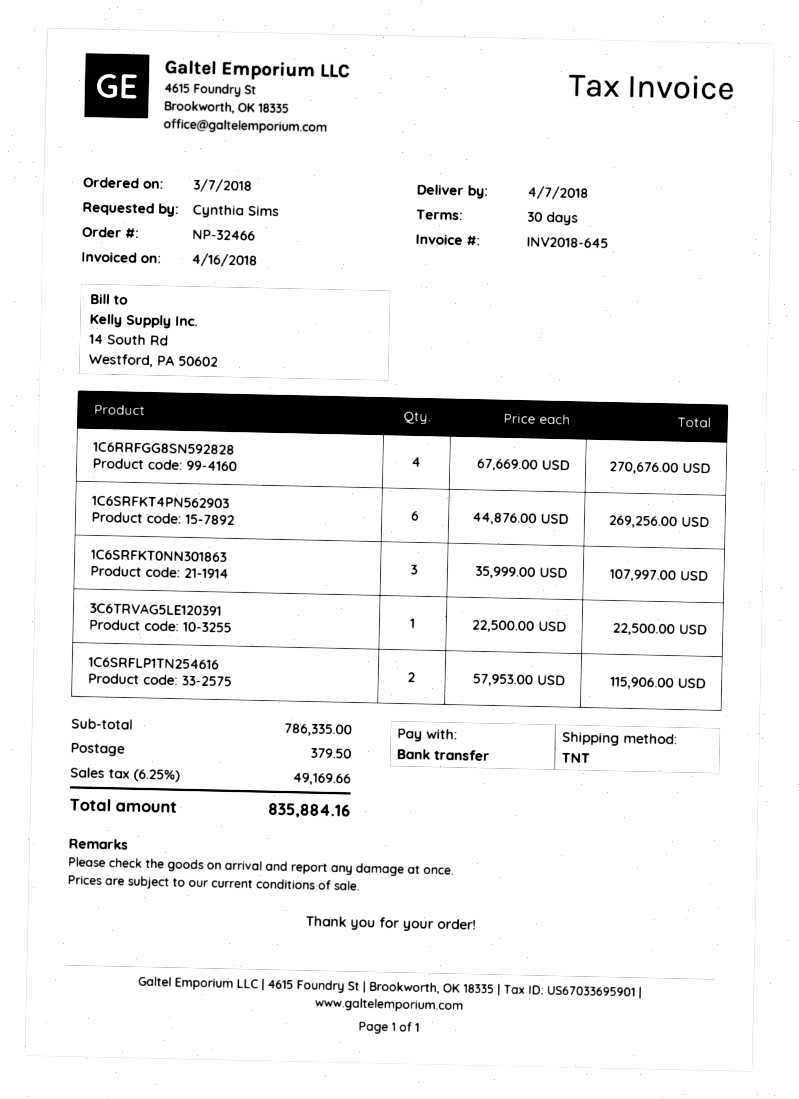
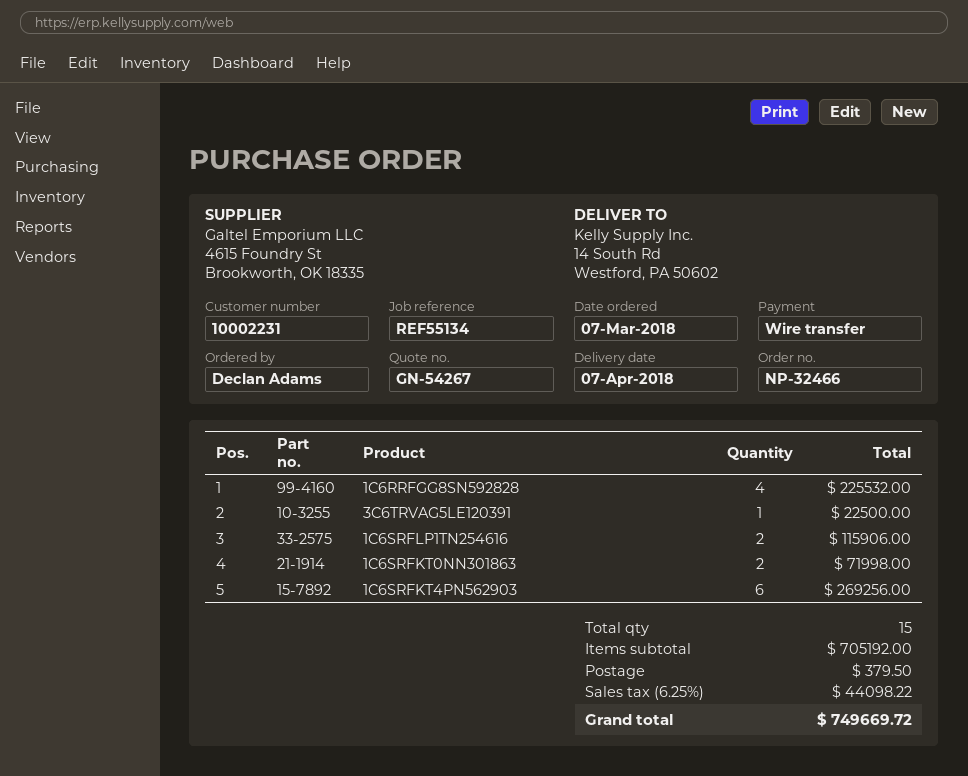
ordered by: Cynthia Sims -> Declan Adams
1C6RRFGG8SN592828: 4 for 270676.00 -> 4 for 225532.00
1C6SRFKT0NN301863: 3 for 107997.00 -> 2 for 71998.00
subtotal: 786335.00 -> 705192.00
tax: 6.25% = 49169.66 -> 6.25% = 44098.22
total: 835884.16 -> 749669.72

